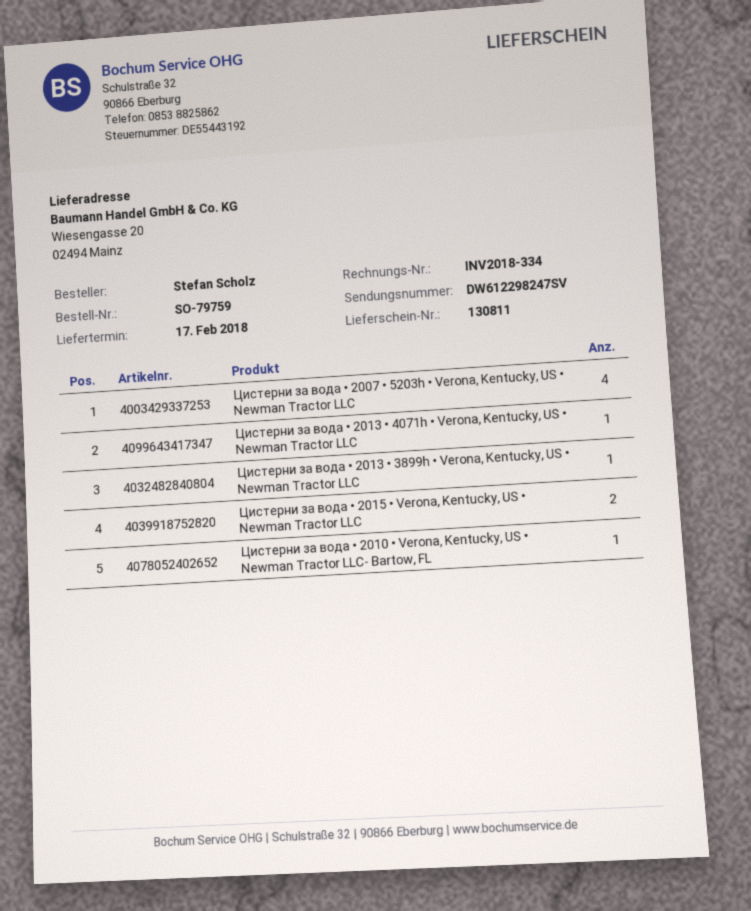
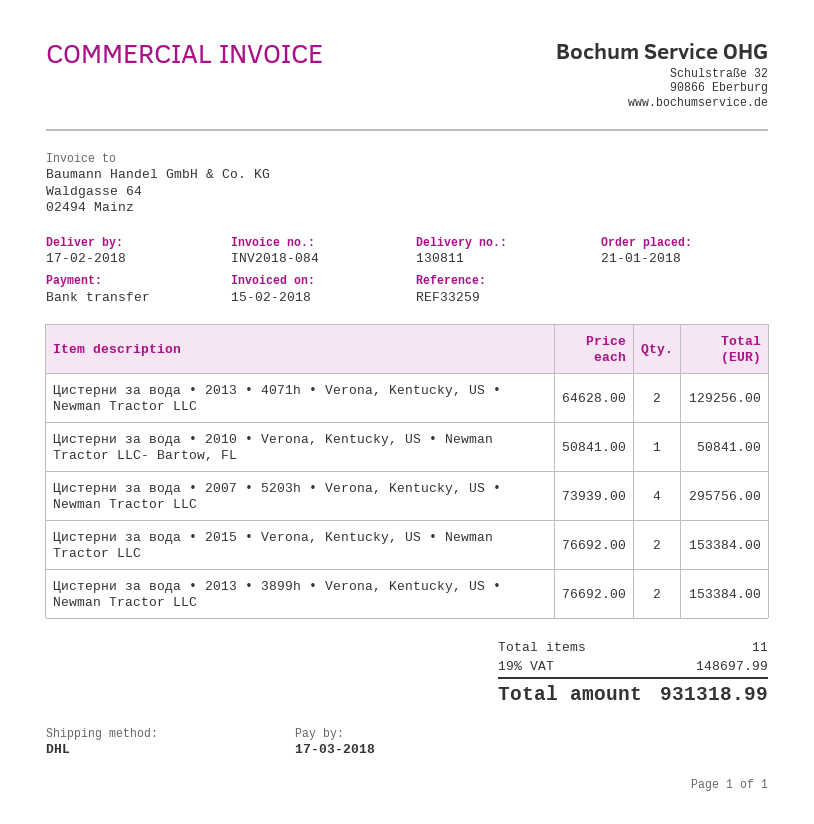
invoice number: INV2018-334 -> INV2018-084
Цистерни за вода • 2013 • 4071h • Verona, Kentucky, US • Newman Tractor LLC: 1 -> 2
Цистерни за вода • 2013 • 3899h • Verona, Kentucky, US • Newman Tractor LLC: 1 -> 2

